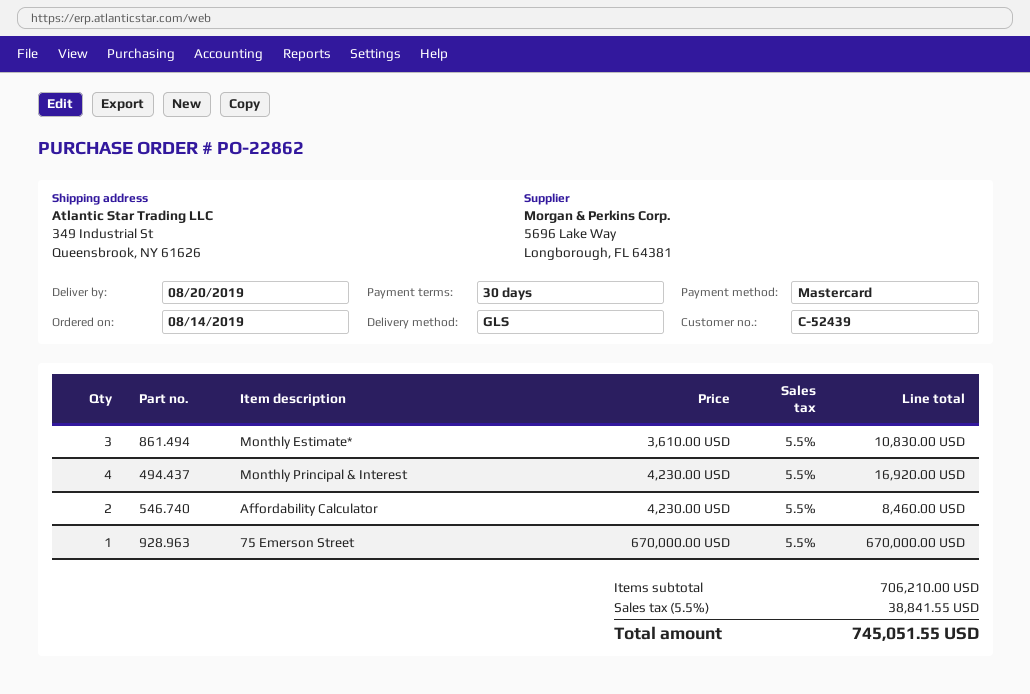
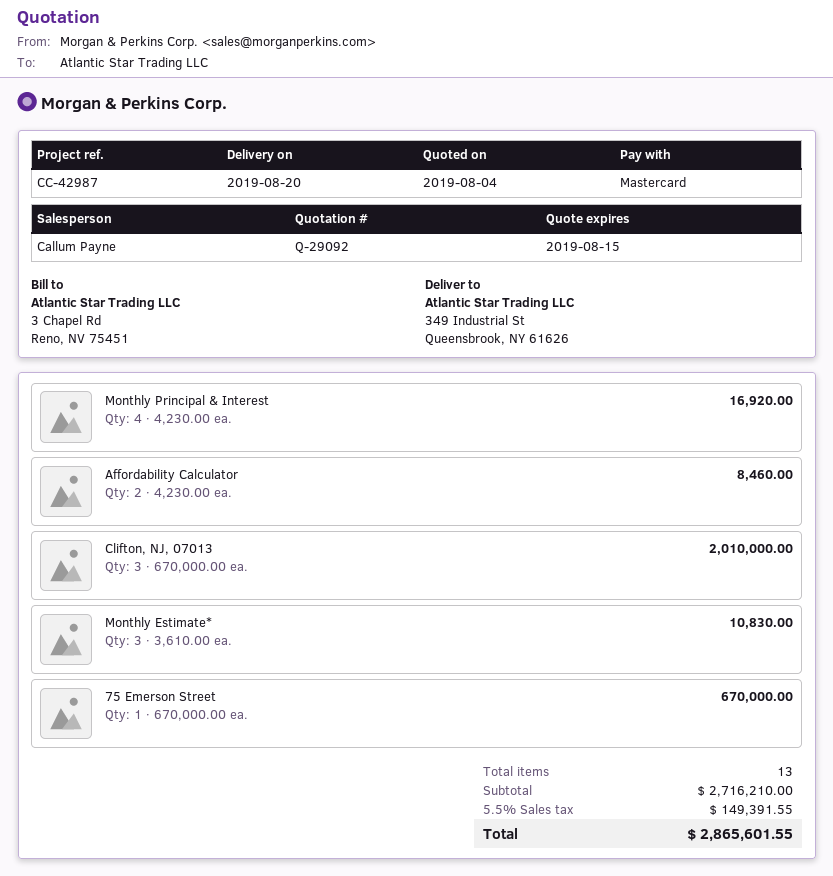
Clifton, NJ, 07013: none -> 3 x 670000.00 = 2010000.00
subtotal: 706210.00 -> 2716210.00
tax: 5.5% = 38841.55 -> 5.5% = 149391.55
total: 745051.55 -> 2865601.55

